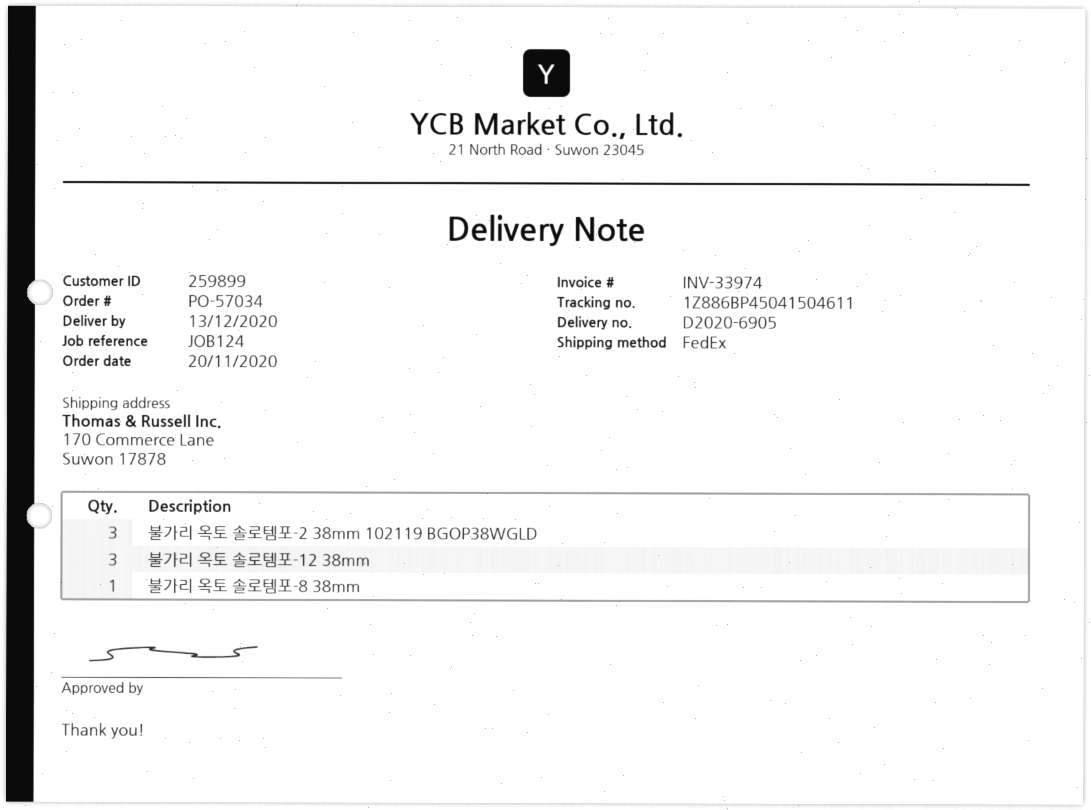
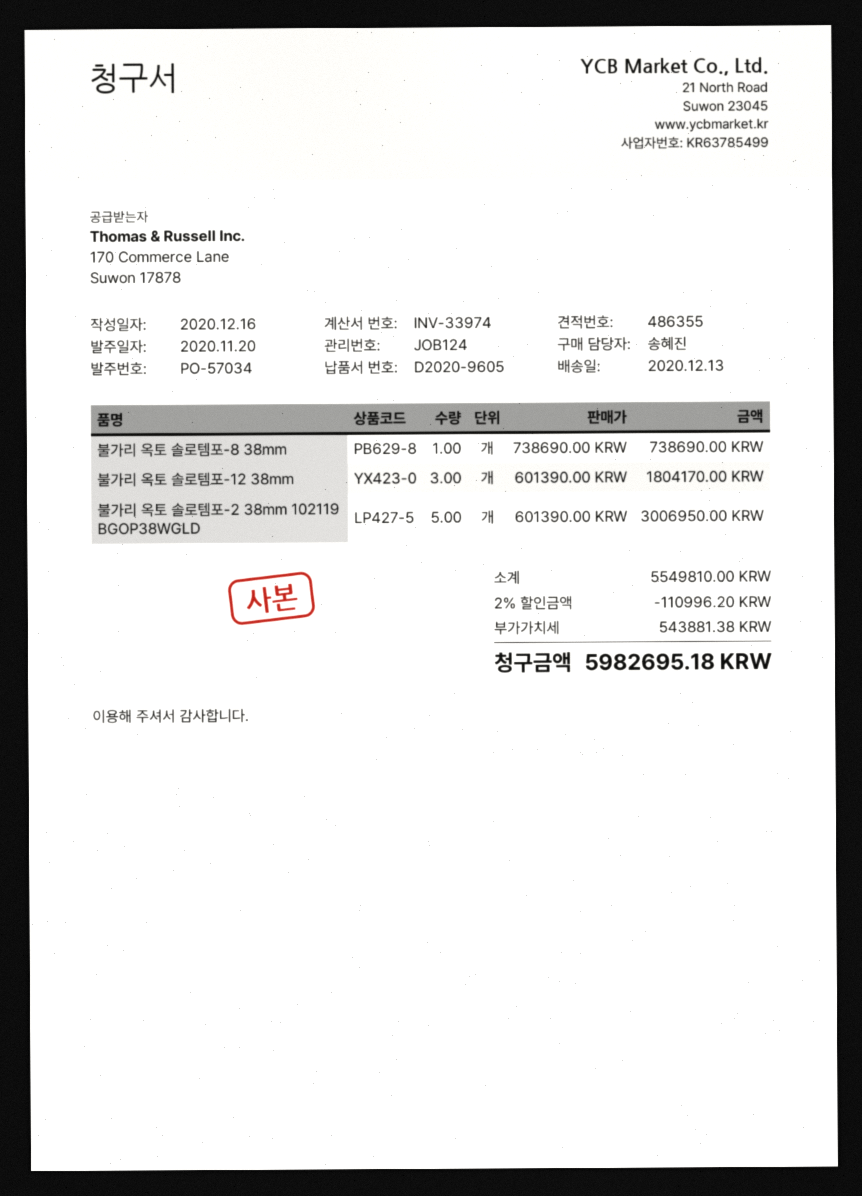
delivery note number: D2020-6905 -> D2020-9605
불가리 옥토 솔로템포-2 38mm 102119 BGOP38WGLD: 3 -> 5

